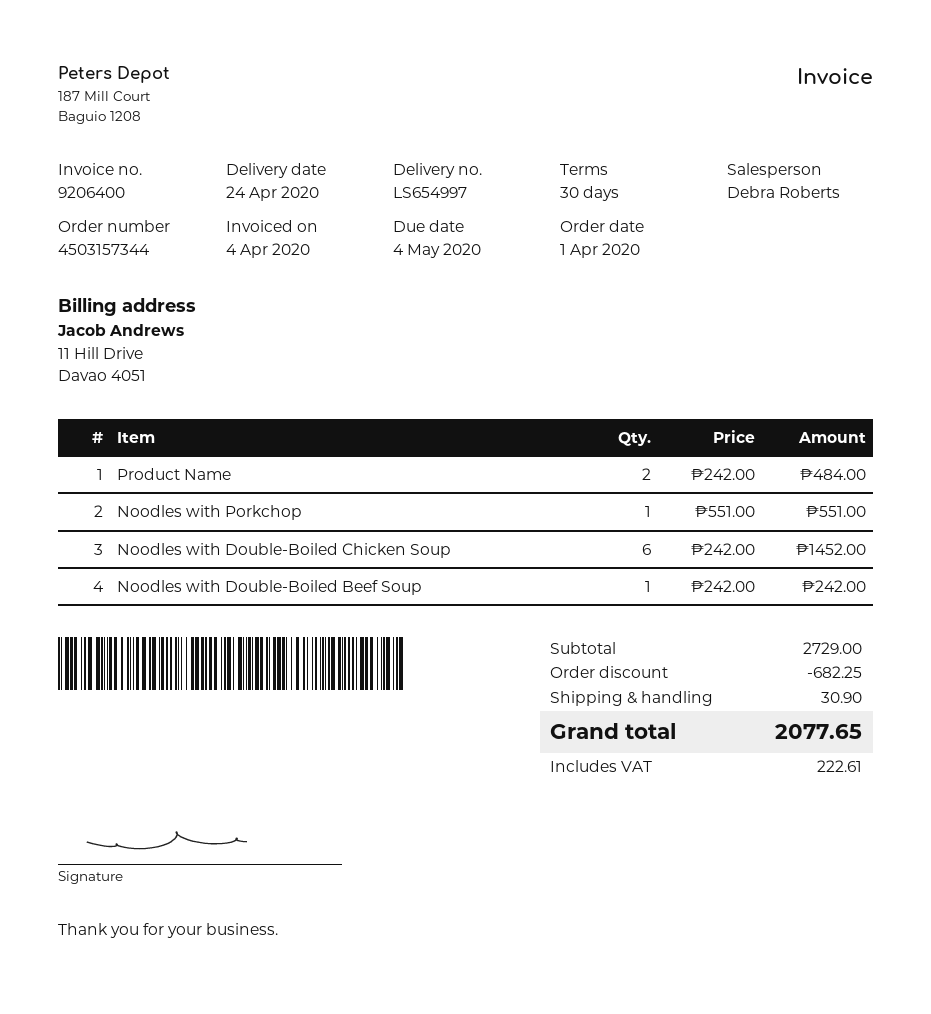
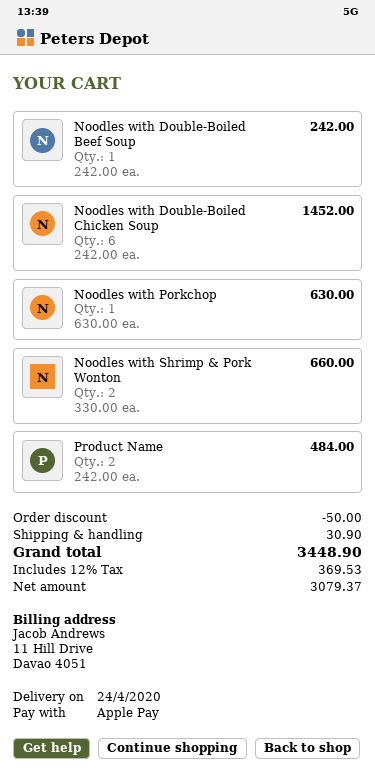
Noodles with Porkchop: 1 x 551.00 = 551.00 -> 1 x 630.00 = 630.00
Noodles with Shrimp & Pork Wonton: none -> 2 x 330.00 = 660.00
discount: 682.25 -> 50.00
tax: 222.61 -> 369.53
total: 2077.65 -> 3448.90

